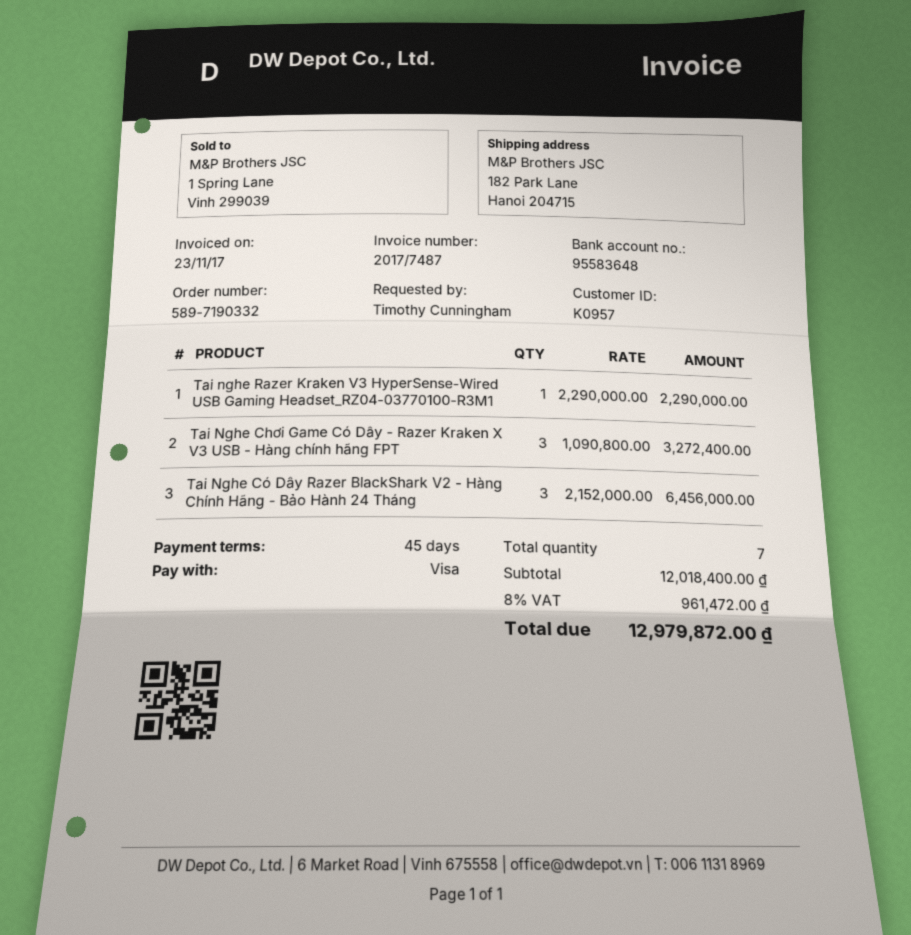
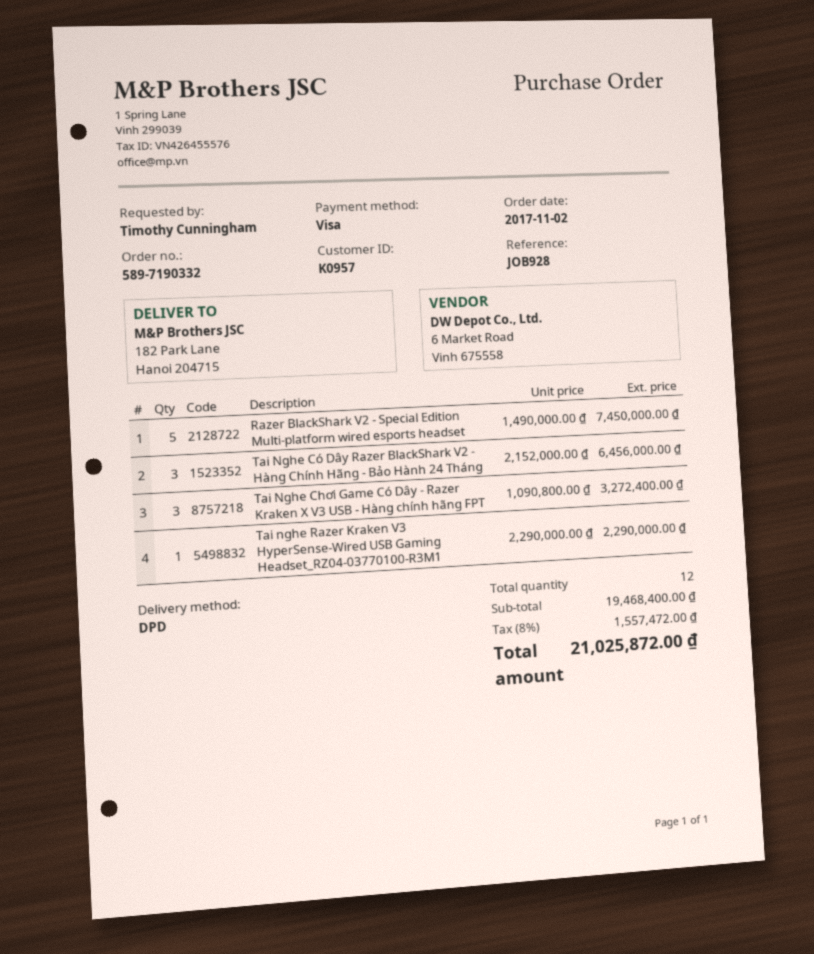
Razer BlackShark V2 - Special Edition Multi-platform wired esports headset: none -> 5 x 1490000.00 = 7450000.00
total quantity: 7 -> 12
subtotal: 12018400.00 -> 19468400.00
tax: 8% = 961472.00 -> 8% = 1557472.00
total: 12979872.00 -> 21025872.00

